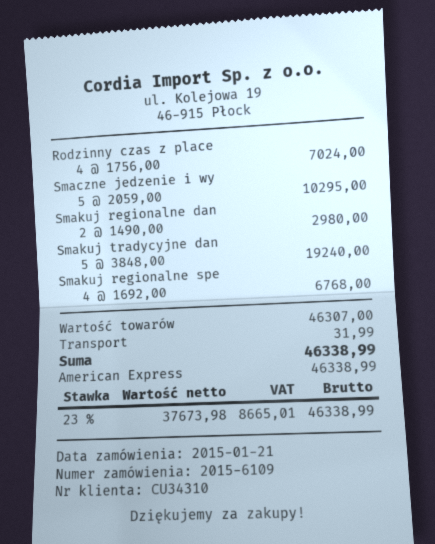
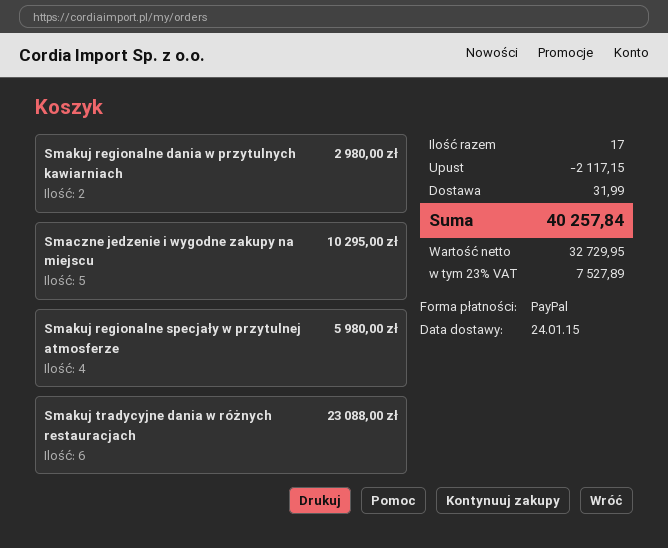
payment method: American Express -> PayPal
Rodzinny czas z place: 4 for 7024.00 -> none
Smakuj tradycyjne dan: 5 for 19240.00 -> 6 for 23088.00
Smakuj regionalne spe: 4 for 6768.00 -> 4 for 5980.00
discount: none -> 2117.15
net: 37673.98 -> 32729.95
tax: 23% = 8665.01 -> 23% = 7527.89
total: 46338.99 -> 40257.84

